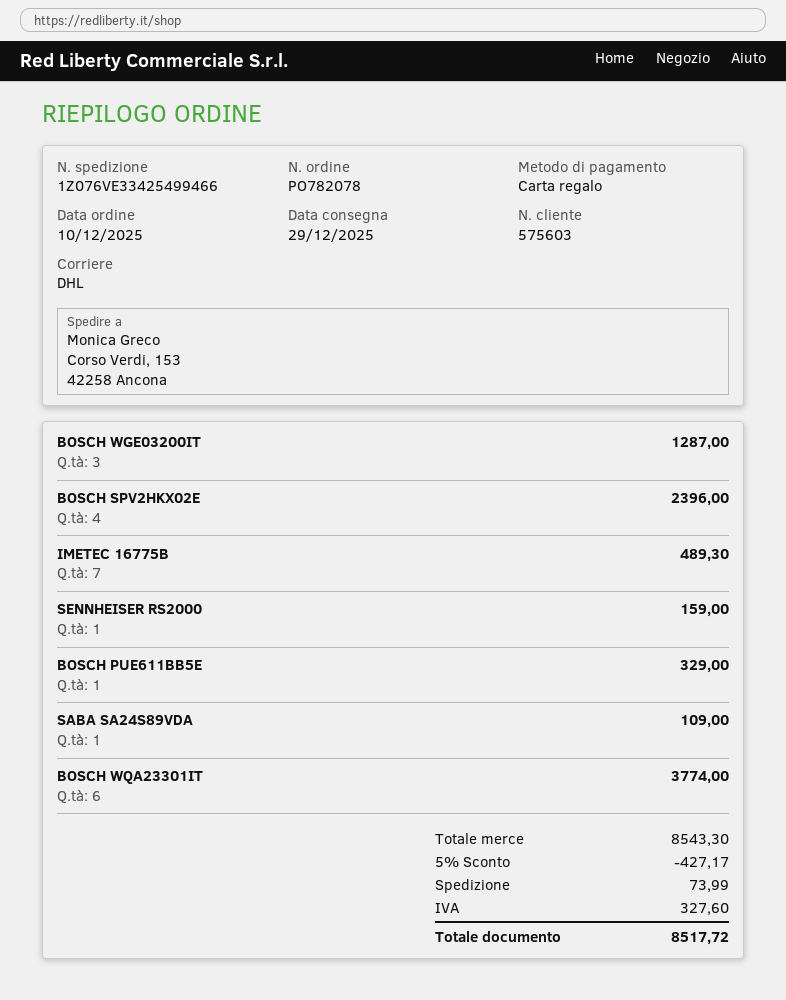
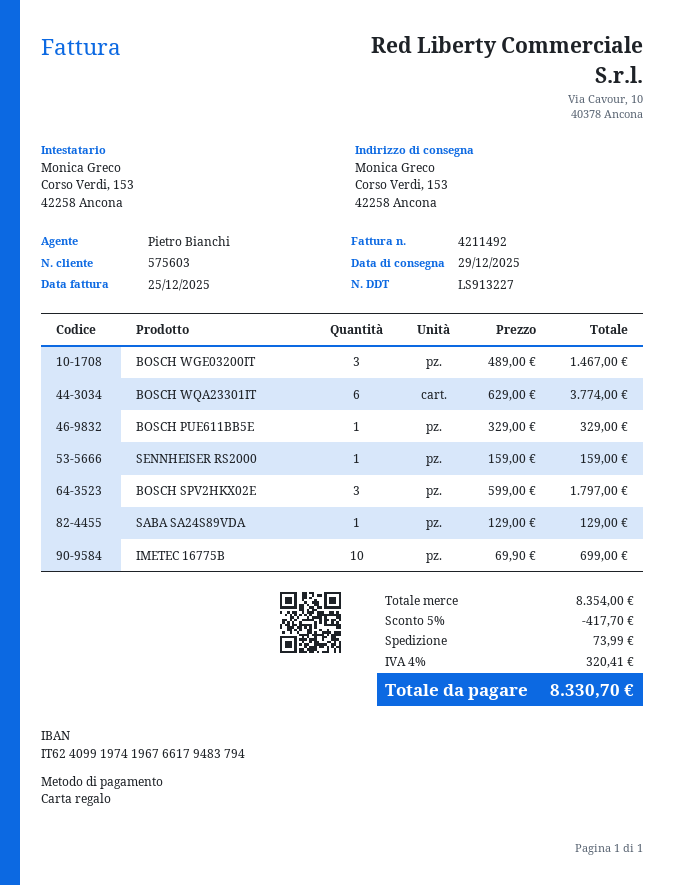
BOSCH WGE03200IT: 3 for 1287.00 -> 3 for 1467.00
BOSCH SPV2HKX02E: 4 for 2396.00 -> 3 for 1797.00
IMETEC 16775B: 7 for 489.30 -> 10 for 699.00
SABA SA24S89VDA: 1 for 109.00 -> 1 for 129.00
subtotal: 8543.30 -> 8354.00
discount: 5% = 427.17 -> 5% = 417.70
tax: 327.60 -> 320.41
total: 8517.72 -> 8330.70

